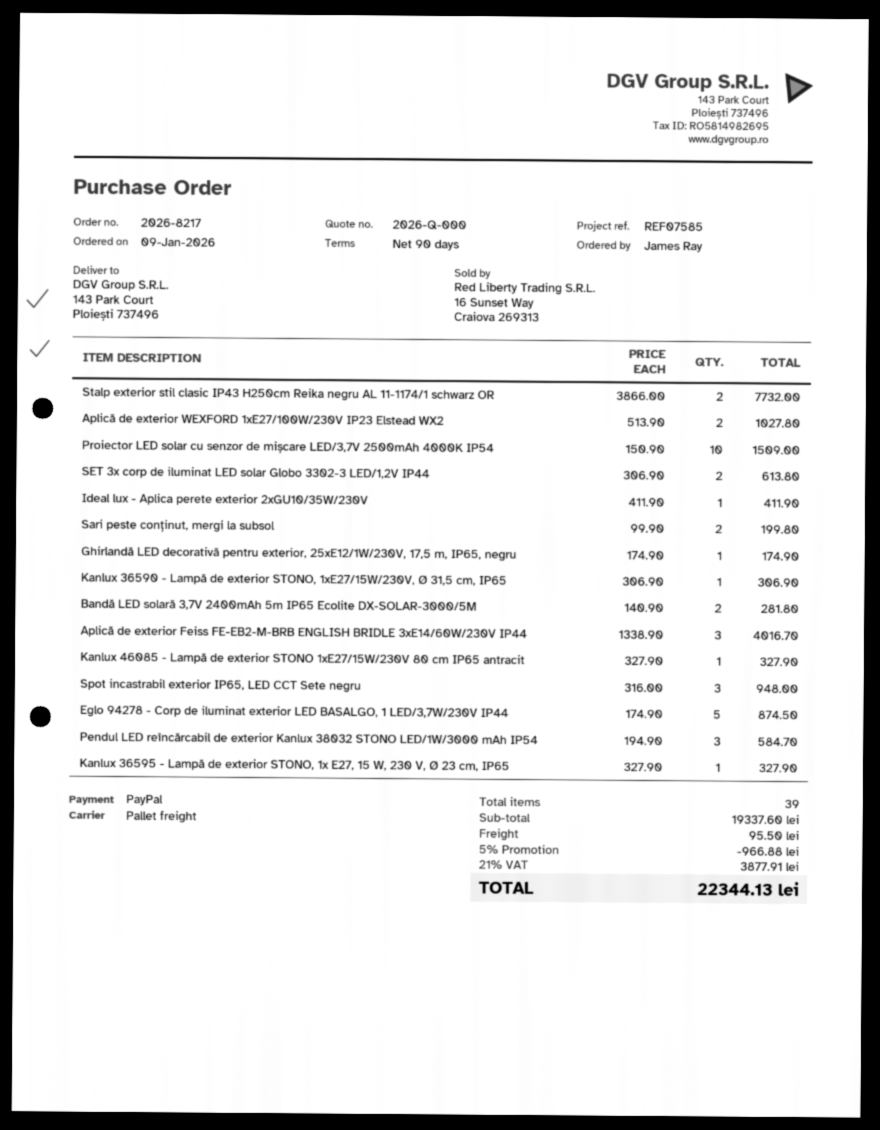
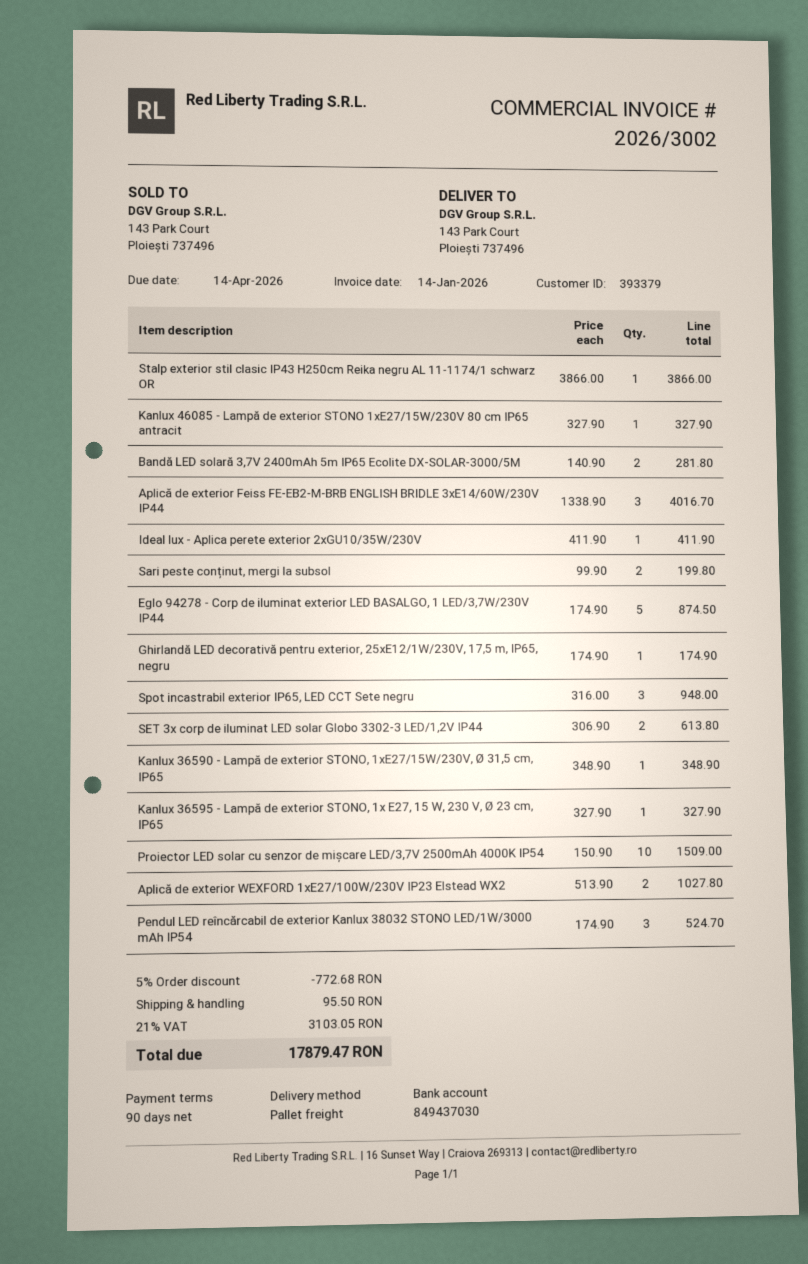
Stalp exterior stil clasic IP43 H250cm Reika negru AL 11-1174/1 schwarz OR: 2 x 3866.00 = 7732.00 -> 1 x 3866.00 = 3866.00
Kanlux 36590 - Lampă de exterior STONO, 1xE27/15W/230V, Ø 31,5 cm, IP65: 1 x 306.90 = 306.90 -> 1 x 348.90 = 348.90
Pendul LED reîncărcabil de exterior Kanlux 38032 STONO LED/1W/3000 mAh IP54: 3 x 194.90 = 584.70 -> 3 x 174.90 = 524.70
discount: 5% = 966.88 -> 5% = 772.68
tax: 21% = 3877.91 -> 21% = 3103.05
total: 22344.13 -> 17879.47

